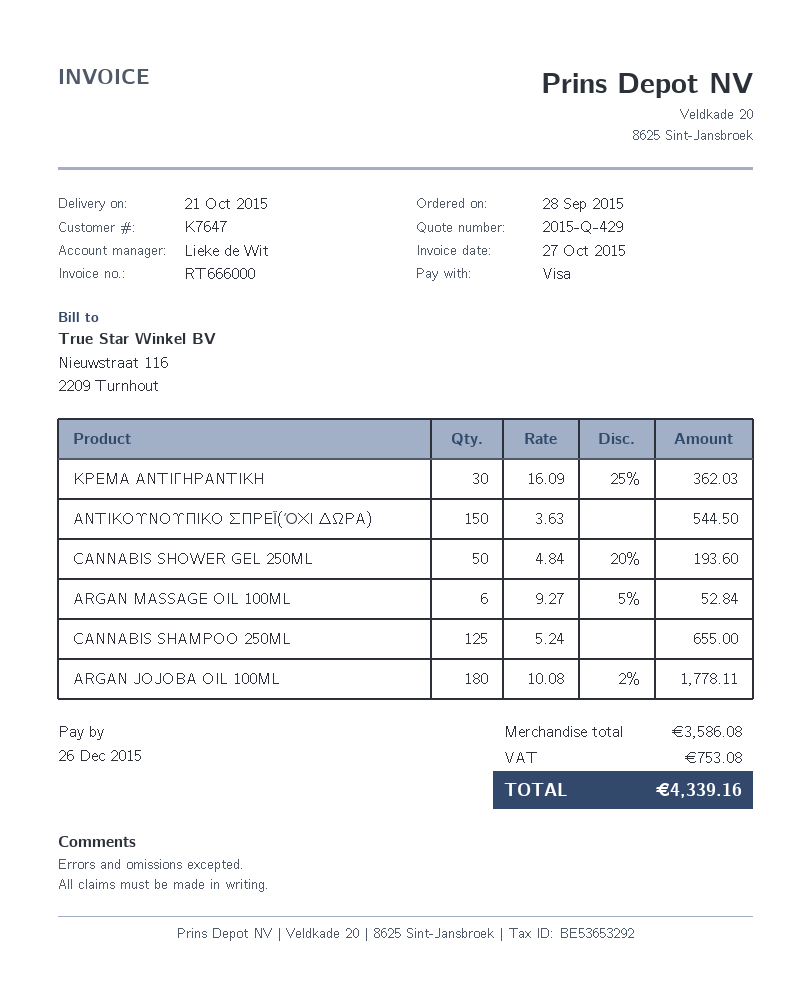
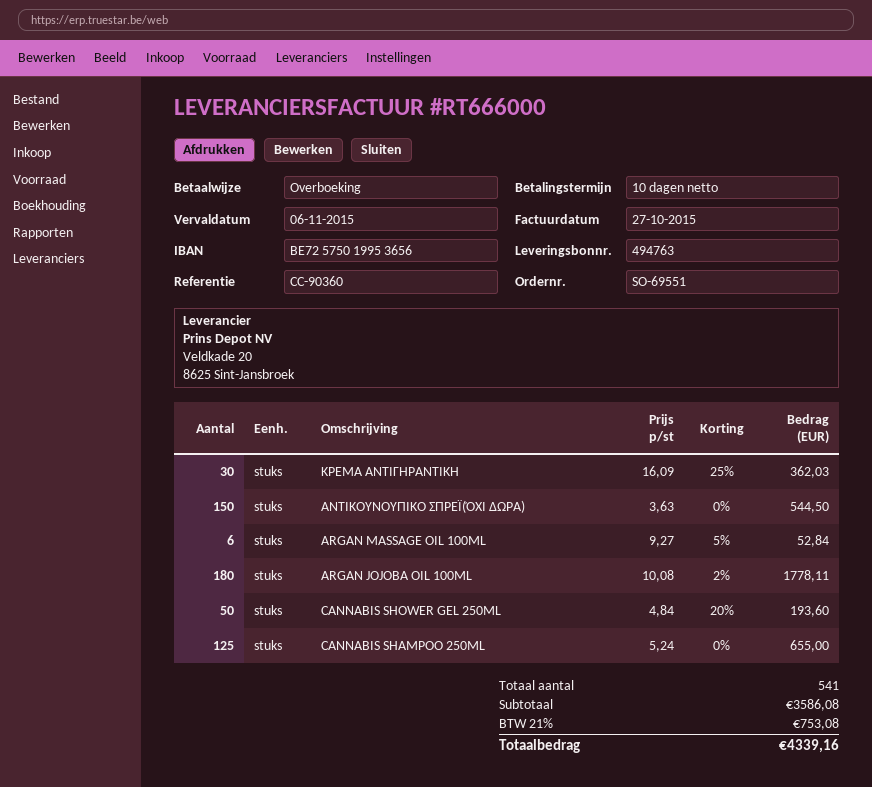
due date: 2015-12-26 -> 2015-11-06
payment method: Visa -> bank transfer

